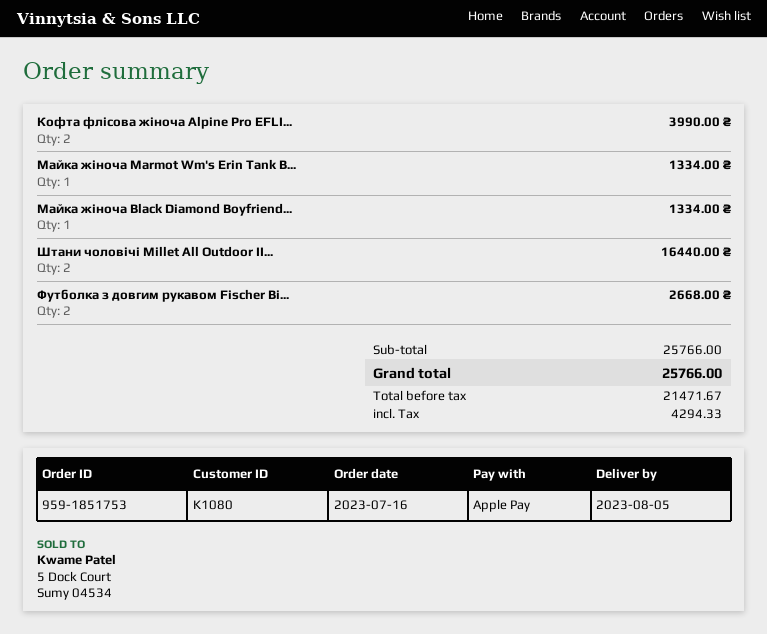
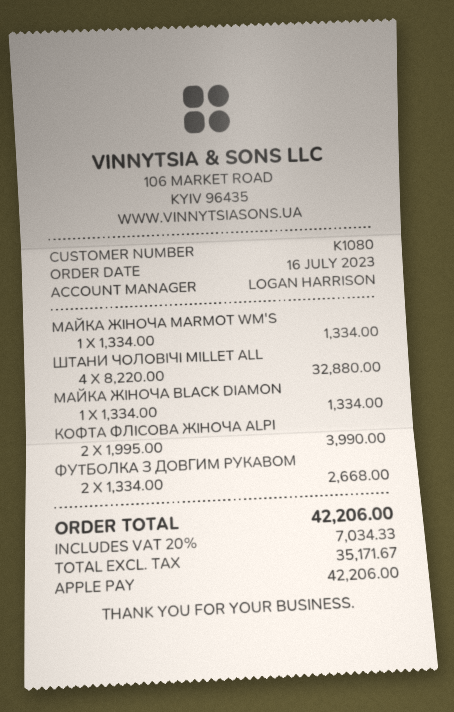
Штани чоловічі Millet All Outdoor II...: 2 for 16440.00 -> 4 for 32880.00
net: 21471.67 -> 35171.67
tax: 4294.33 -> 7034.33
total: 25766.00 -> 42206.00

